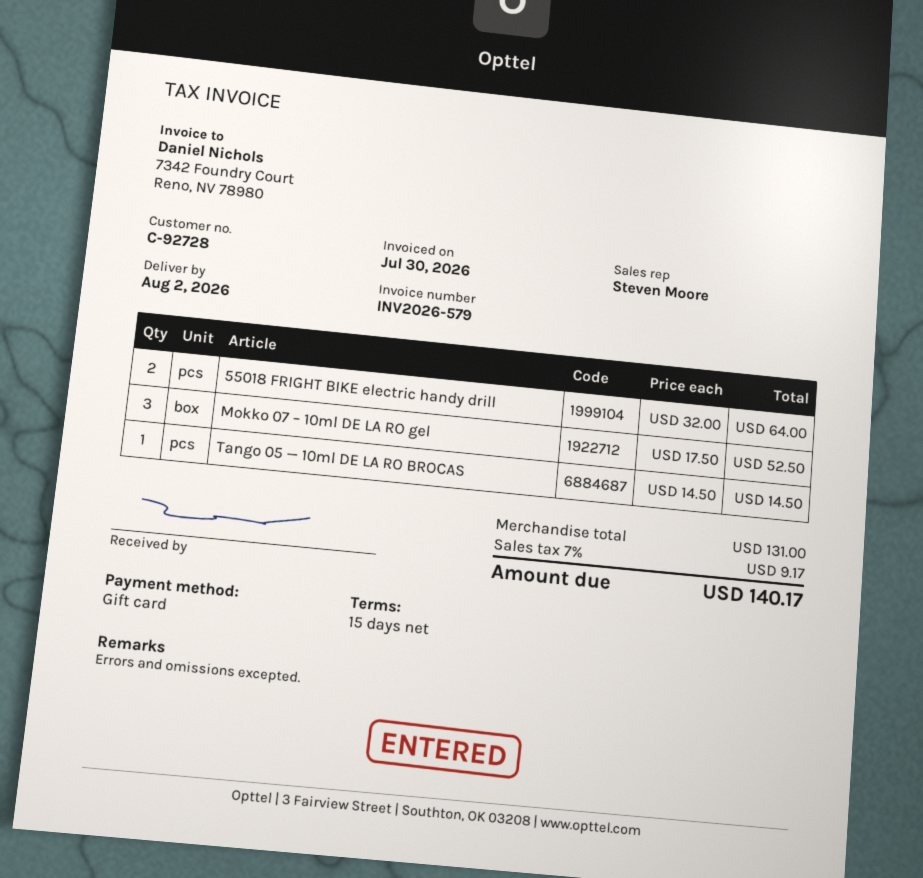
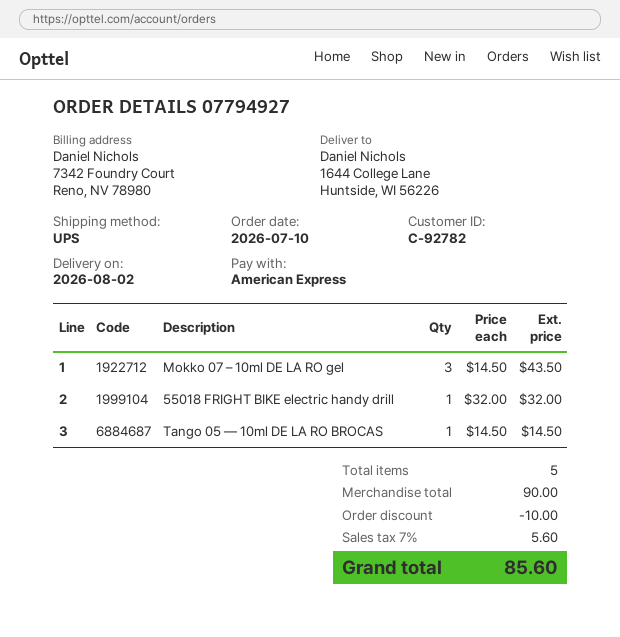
customer number: C-92728 -> C-92782
payment method: gift card -> American Express
55018 FRIGHT BIKE electric handy drill: 2 x 32.00 = 64.00 -> 1 x 32.00 = 32.00
Mokko 07 – 10ml DE LA RO gel: 3 x 17.50 = 52.50 -> 3 x 14.50 = 43.50
subtotal: 131.00 -> 90.00
discount: none -> 10.00
tax: 7% = 9.17 -> 7% = 5.60
total: 140.17 -> 85.60

